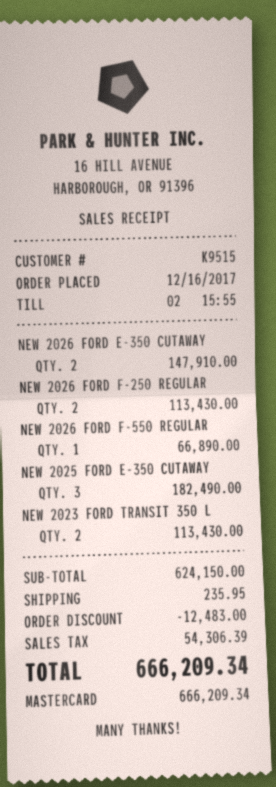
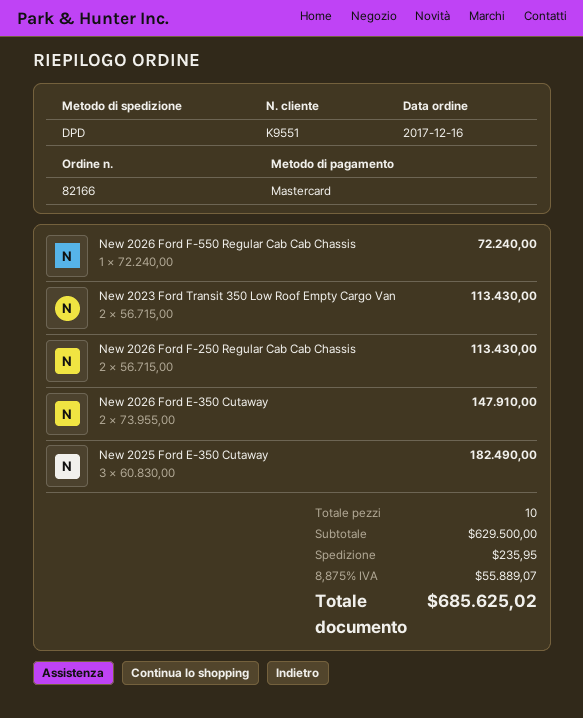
customer number: K9515 -> K9551
NEW 2026 FORD F-550 REGULAR: 1 for 66890.00 -> 1 for 72240.00
subtotal: 624150.00 -> 629500.00
discount: 12483.00 -> none
tax: 54306.39 -> 55889.07
total: 666209.34 -> 685625.02

